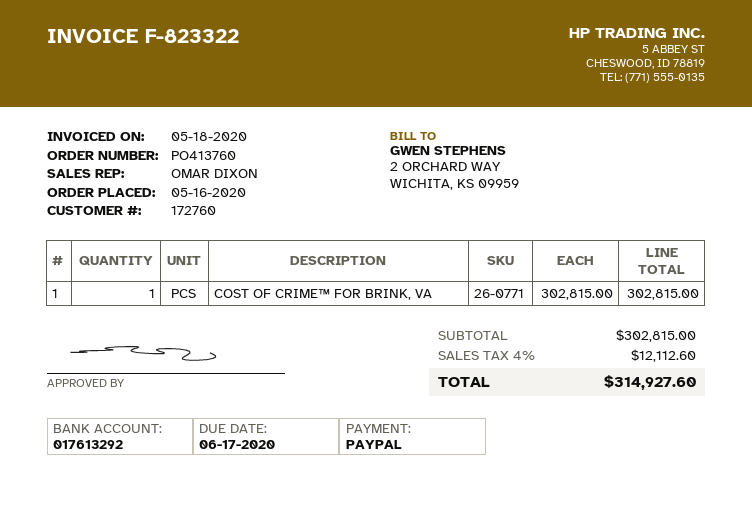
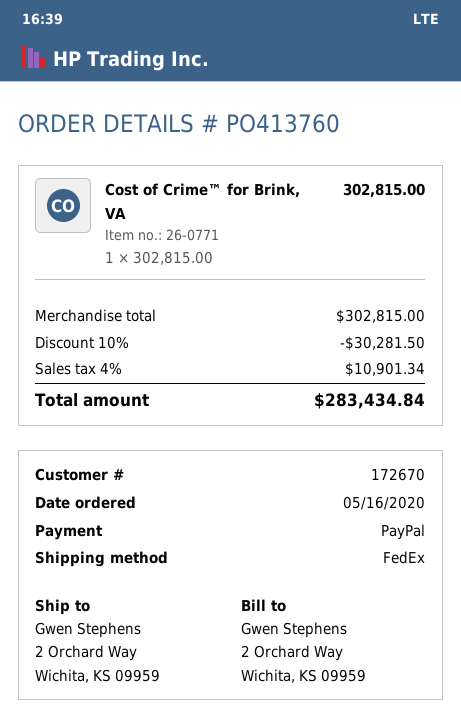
customer number: 172760 -> 172670
discount: none -> 10% = 30281.50
tax: 4% = 12112.60 -> 4% = 10901.34
total: 314927.60 -> 283434.84

